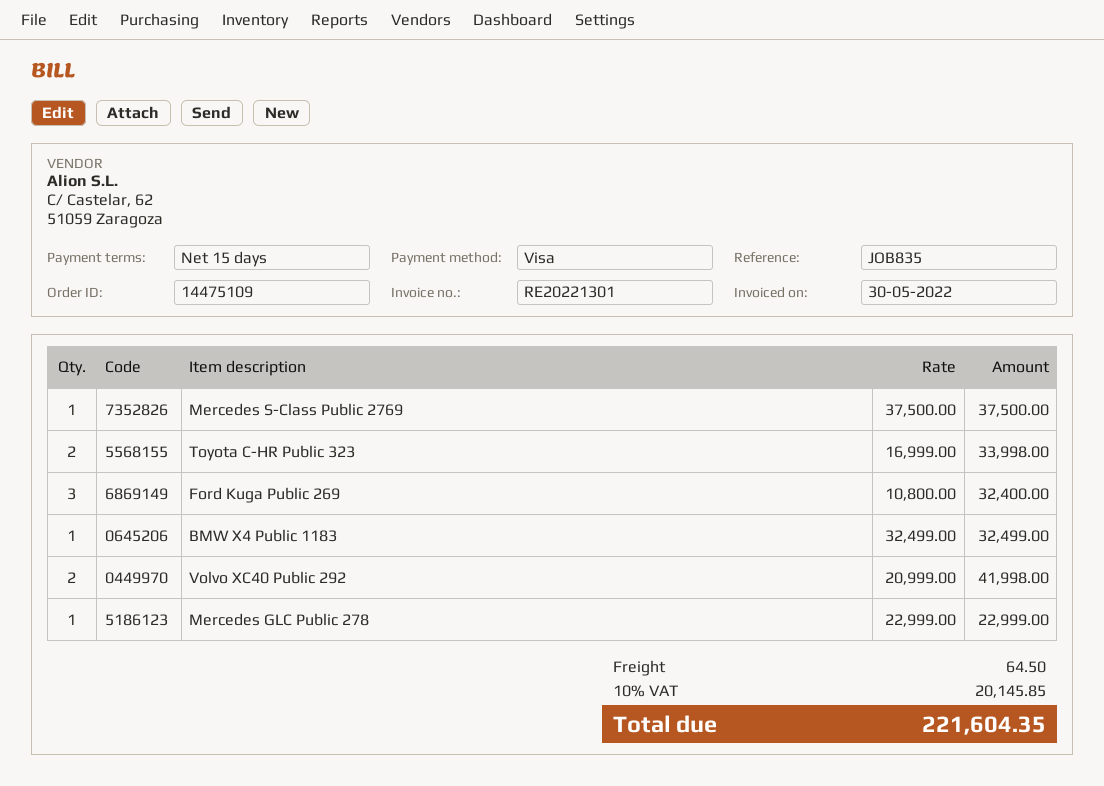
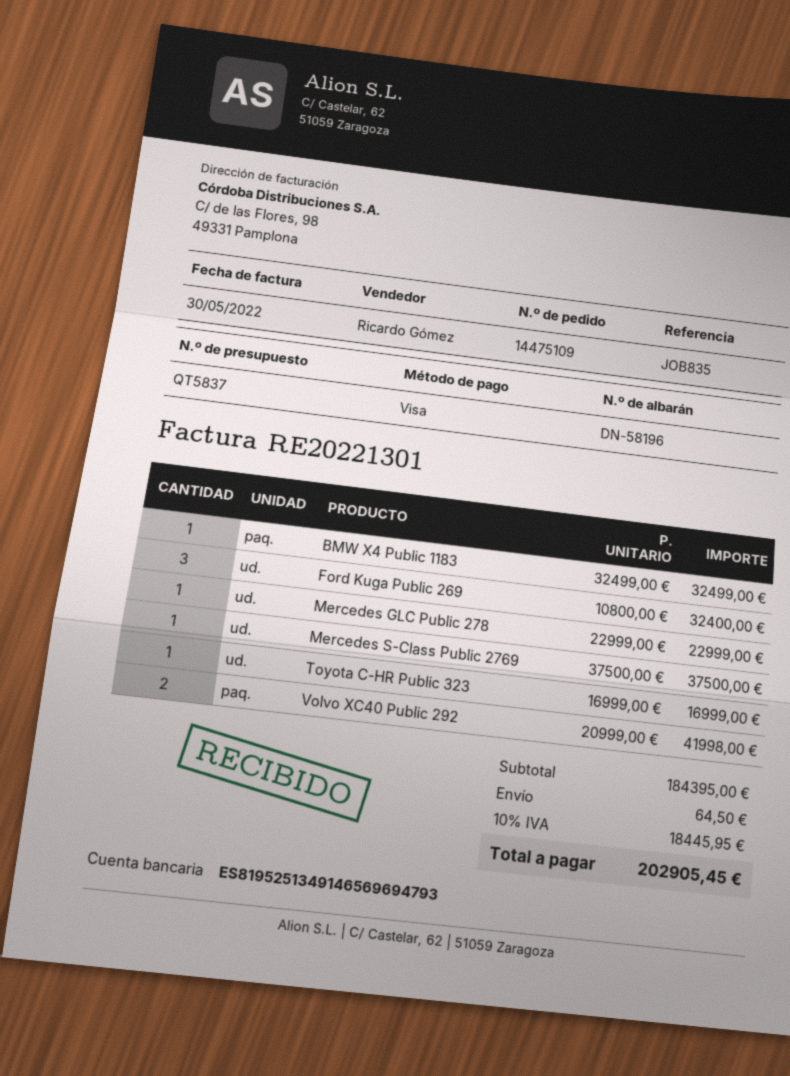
Toyota C-HR Public 323: 2 x 16999.00 = 33998.00 -> 1 x 16999.00 = 16999.00
tax: 10% = 20145.85 -> 10% = 18445.95
total: 221604.35 -> 202905.45

